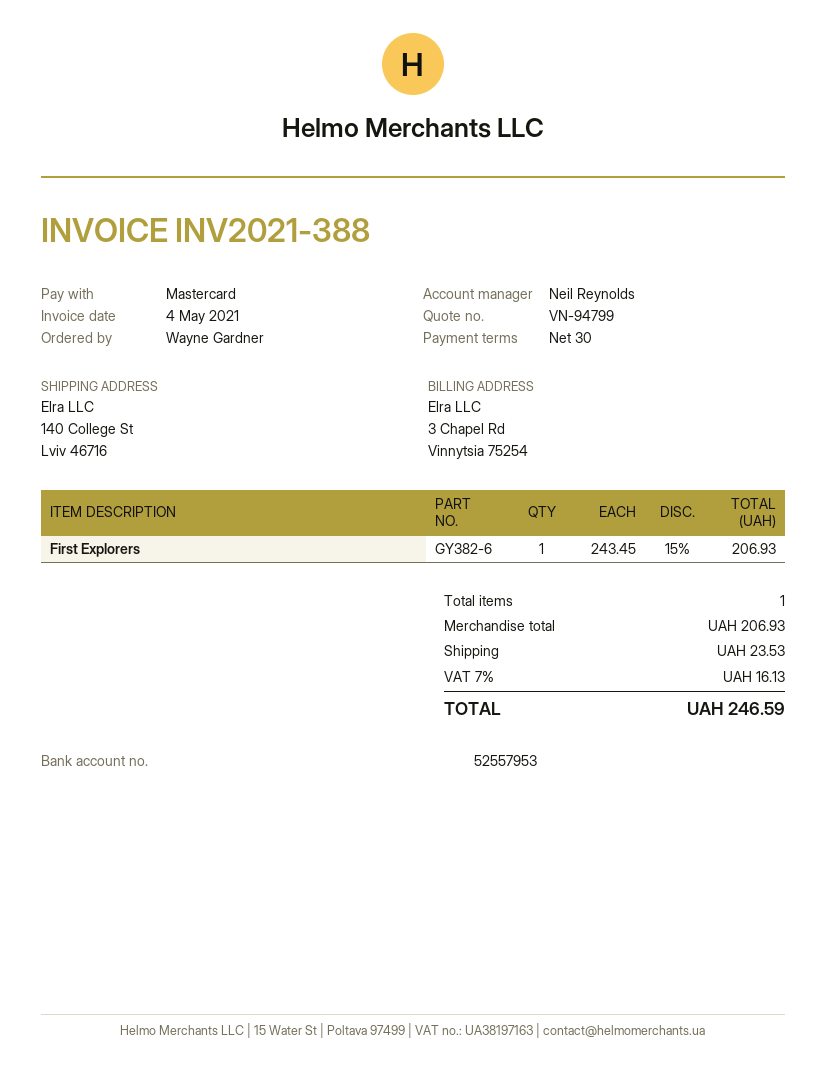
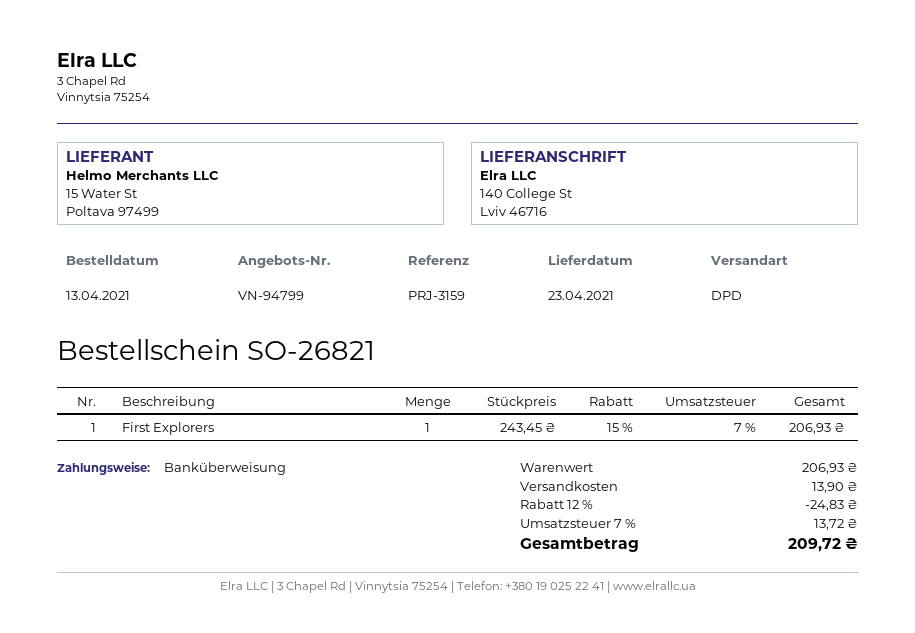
payment method: Mastercard -> bank transfer
discount: none -> 12% = 24.83
shipping: 23.53 -> 13.90
tax: 7% = 16.13 -> 7% = 13.72
total: 246.59 -> 209.72

